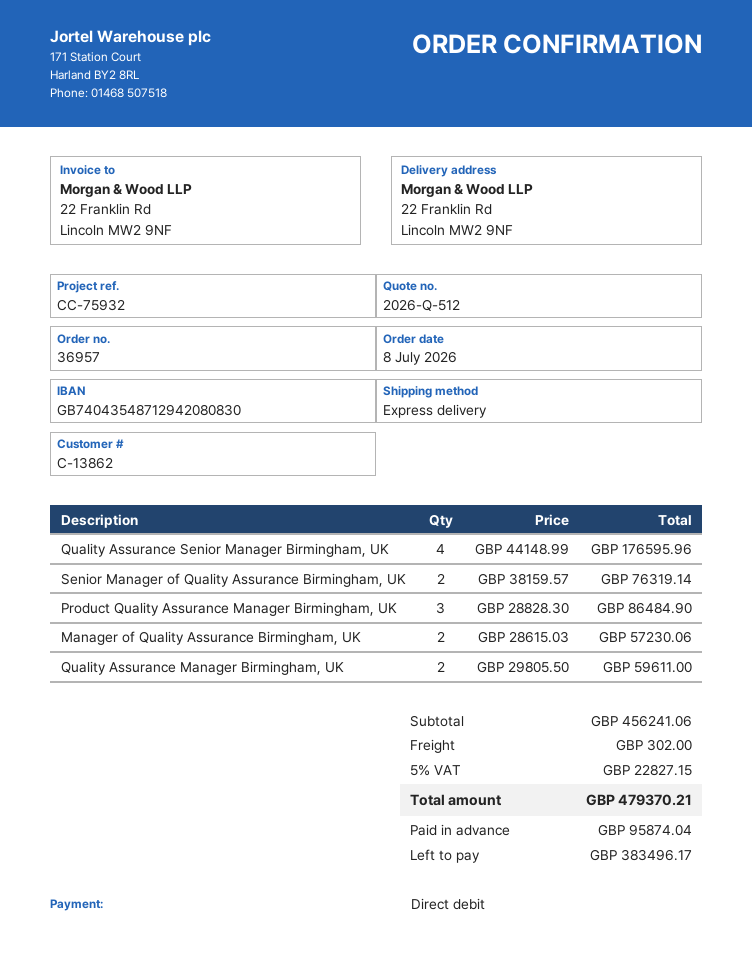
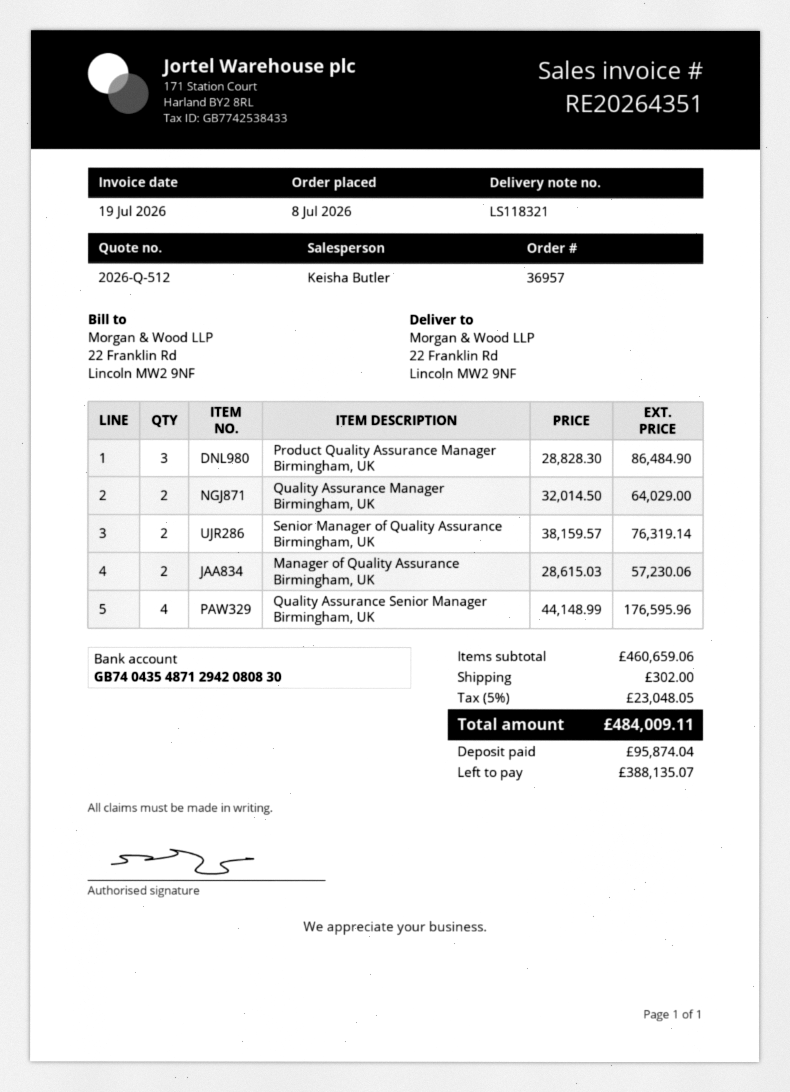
Quality Assurance Manager Birmingham, UK: 2 x 29805.50 = 59611.00 -> 2 x 32014.50 = 64029.00
subtotal: 456241.06 -> 460659.06
tax: 5% = 22827.15 -> 5% = 23048.05
total: 479370.21 -> 484009.11
balance: 383496.17 -> 388135.07

